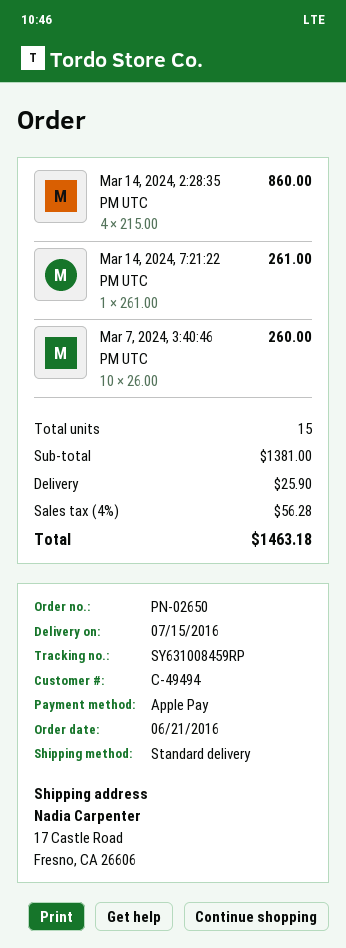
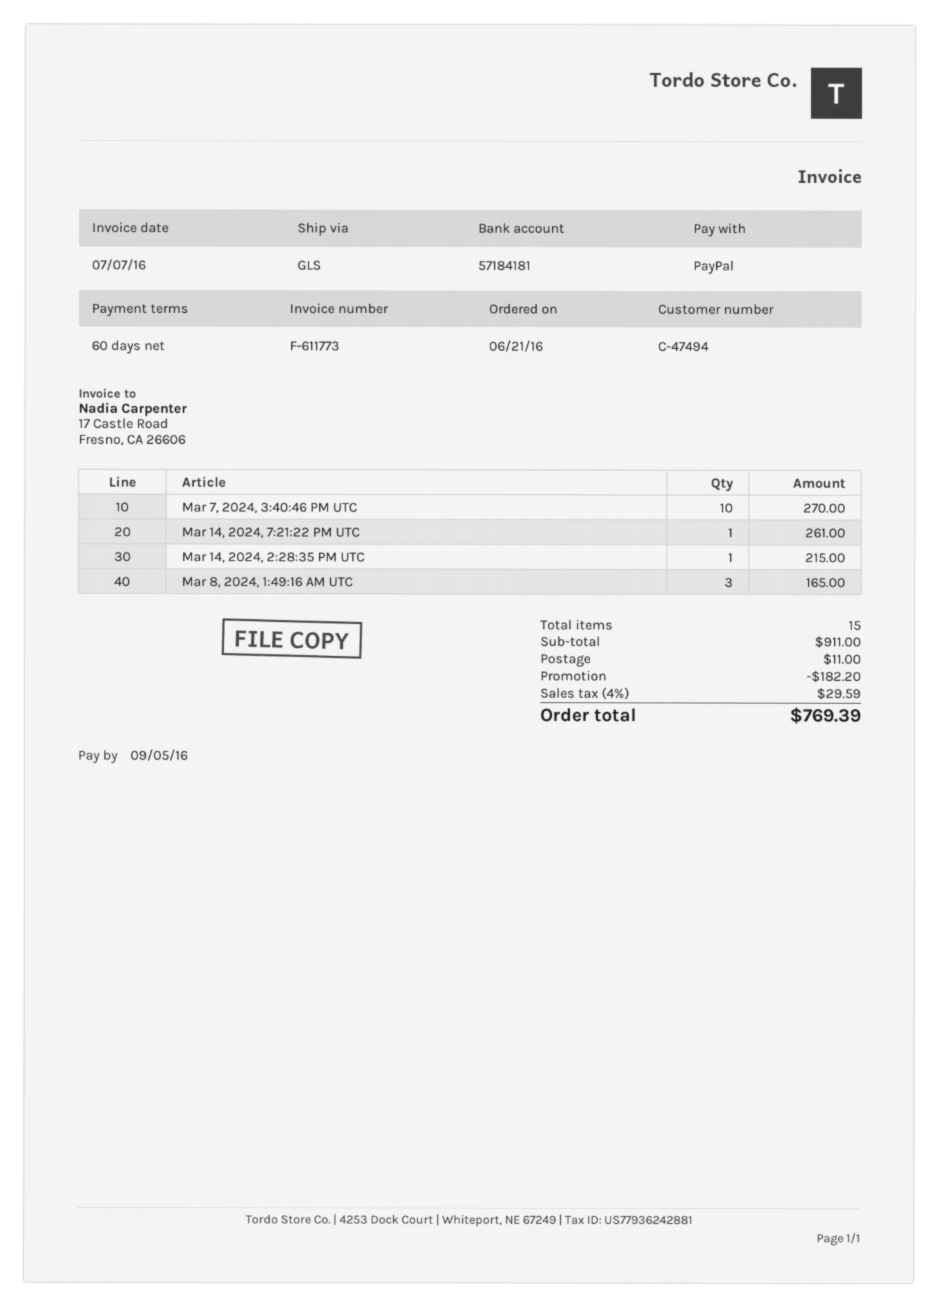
customer number: C-49494 -> C-47494
payment method: Apple Pay -> PayPal
shipping method: standard -> GLS
Mar 14, 2024, 2:28:35 PM UTC: 4 for 860.00 -> 1 for 215.00
Mar 7, 2024, 3:40:46 PM UTC: 10 for 260.00 -> 10 for 270.00
Mar 8, 2024, 1:49:16 AM UTC: none -> 3 for 165.00
subtotal: 1381.00 -> 911.00
discount: none -> 182.20
shipping: 25.90 -> 11.00
tax: 4% = 56.28 -> 4% = 29.59
total: 1463.18 -> 769.39

